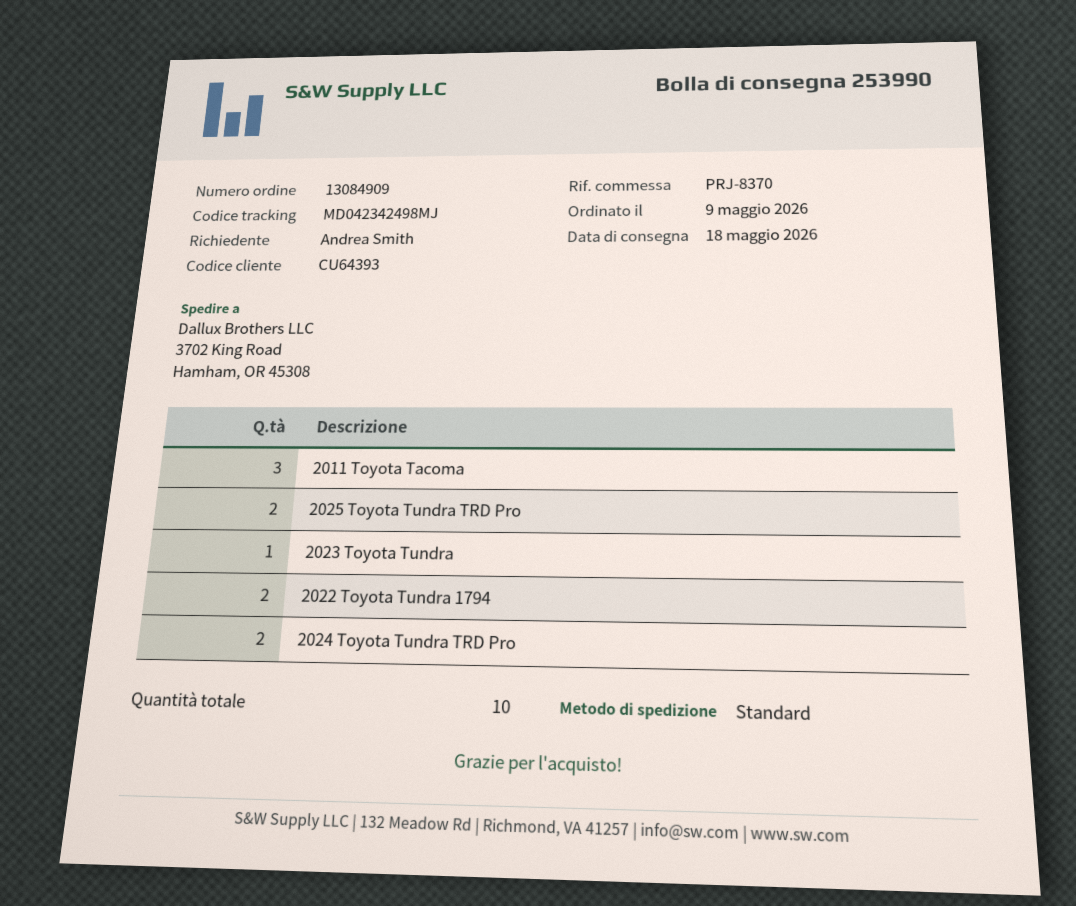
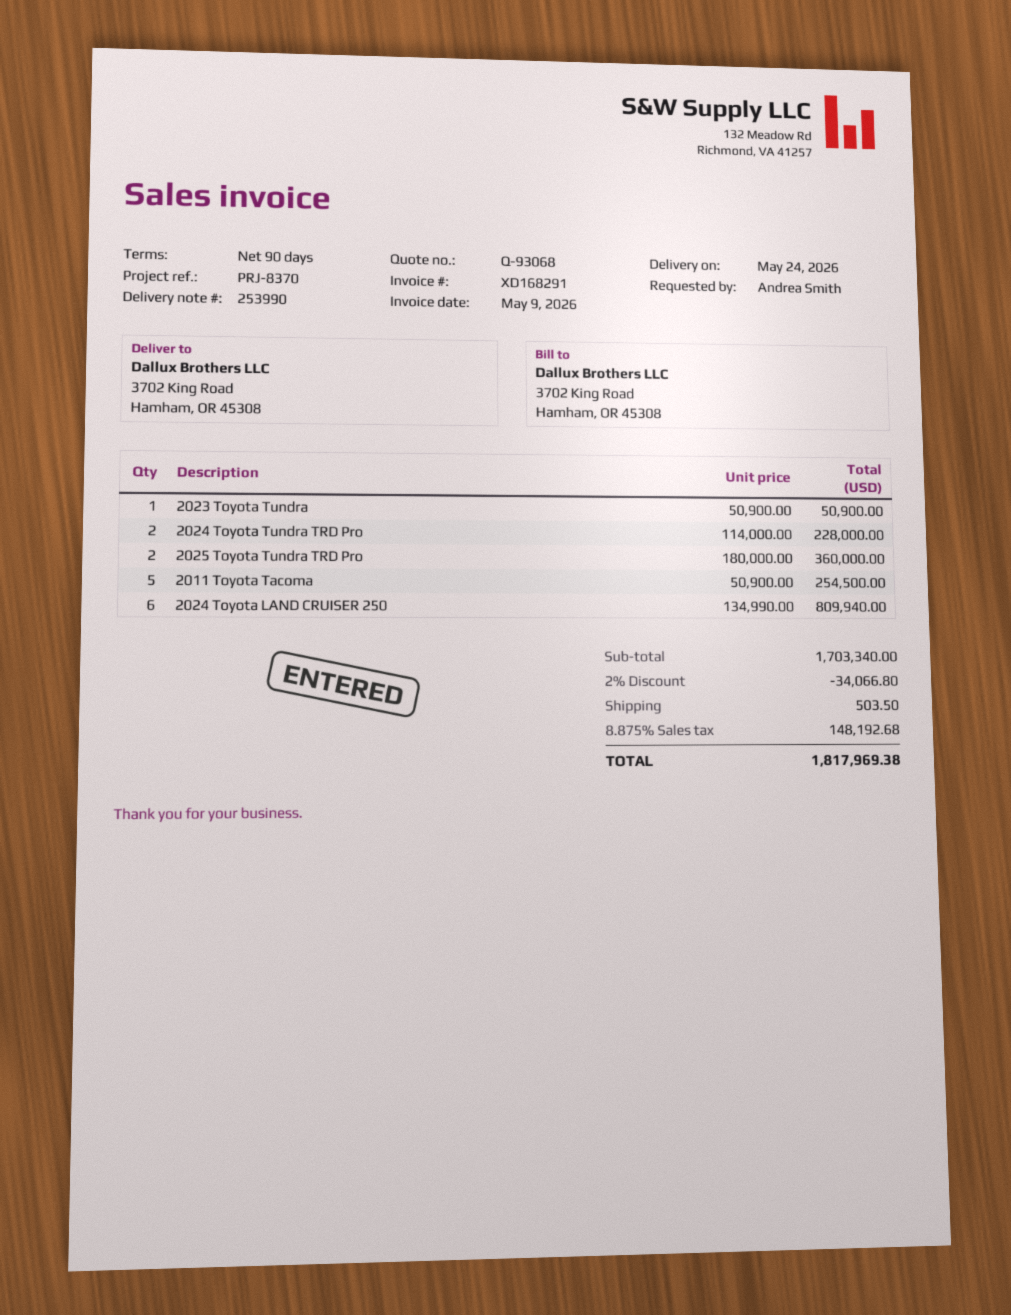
delivery date: 2026-05-18 -> 2026-05-24
2011 Toyota Tacoma: 3 -> 5
2022 Toyota Tundra 1794: 2 -> none
2024 Toyota LAND CRUISER 250: none -> 6

